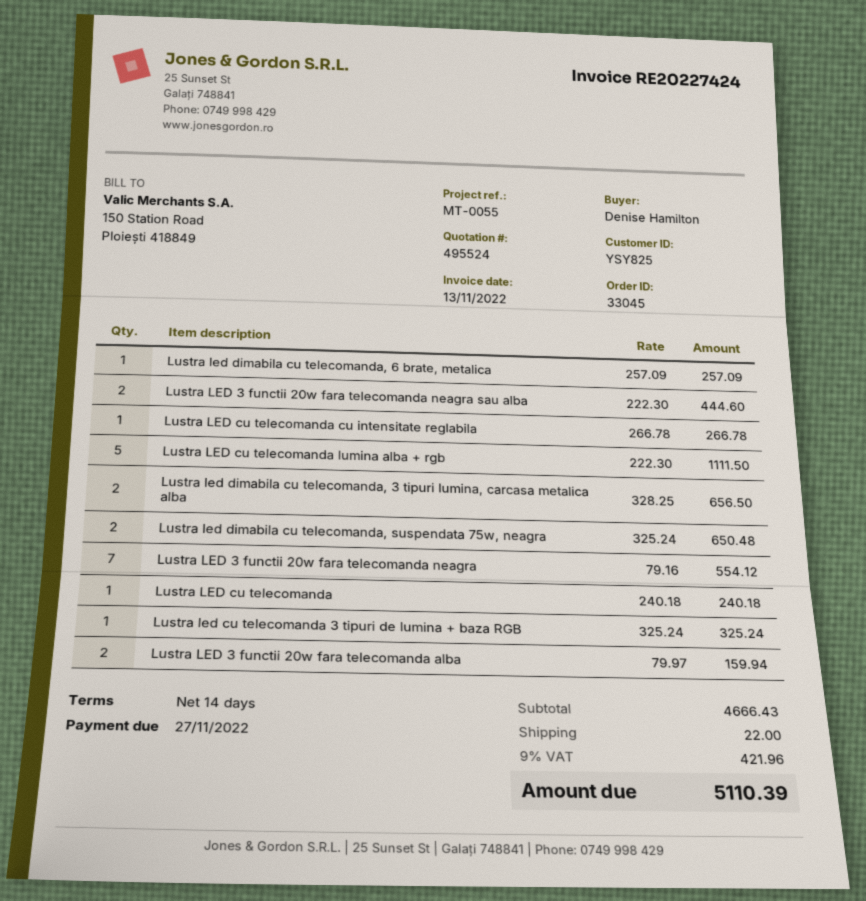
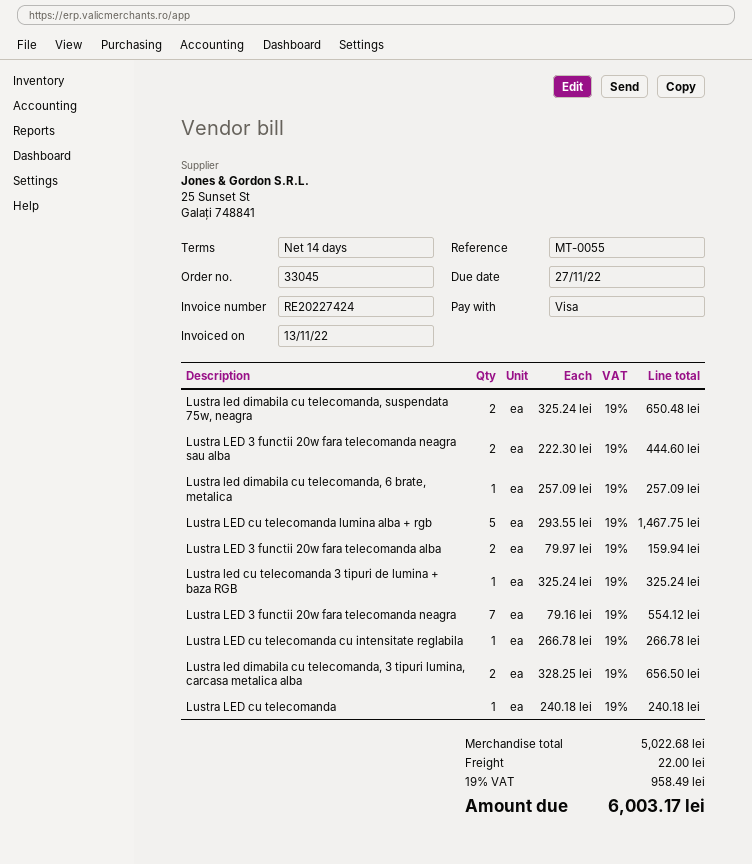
Lustra LED cu telecomanda lumina alba + rgb: 5 x 222.30 = 1111.50 -> 5 x 293.55 = 1467.75
subtotal: 4666.43 -> 5022.68
tax: 9% = 421.96 -> 19% = 958.49
total: 5110.39 -> 6003.17

